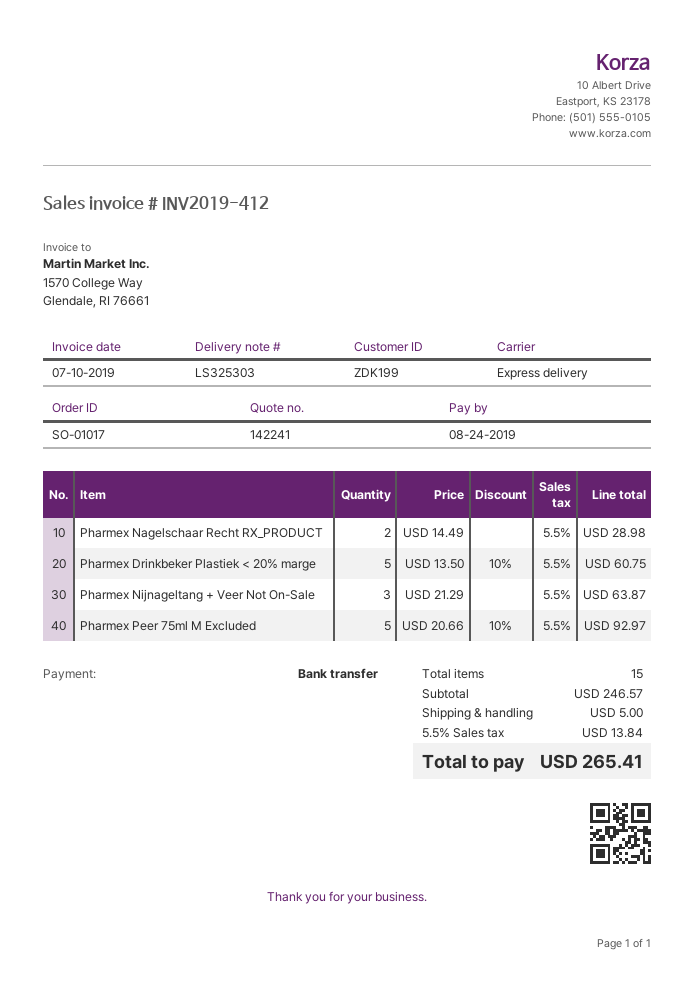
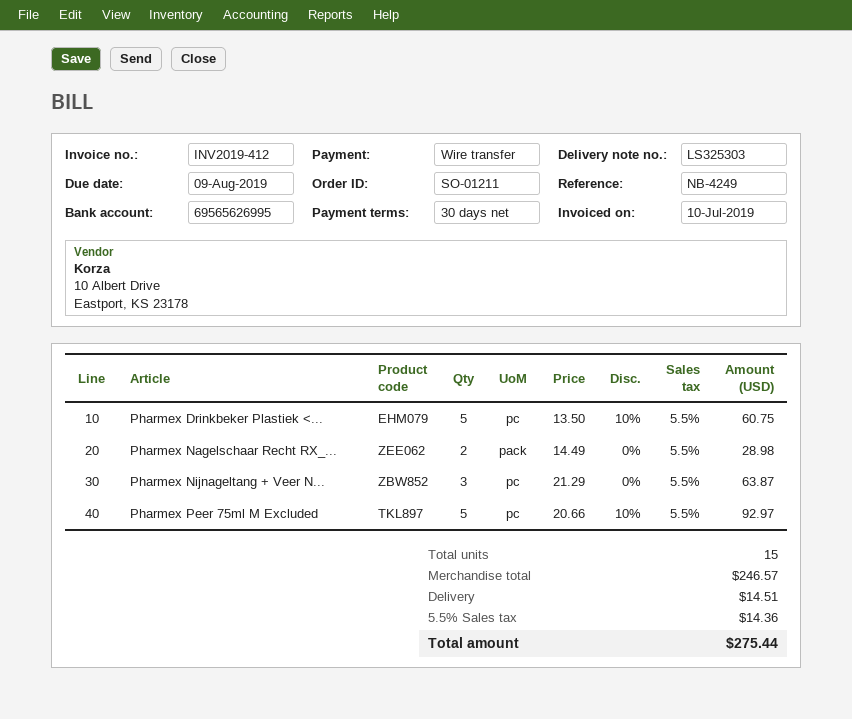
order number: SO-01017 -> SO-01211
due date: 2019-08-24 -> 2019-08-09
shipping: 5.00 -> 14.51
tax: 5.5% = 13.84 -> 5.5% = 14.36
total: 265.41 -> 275.44

